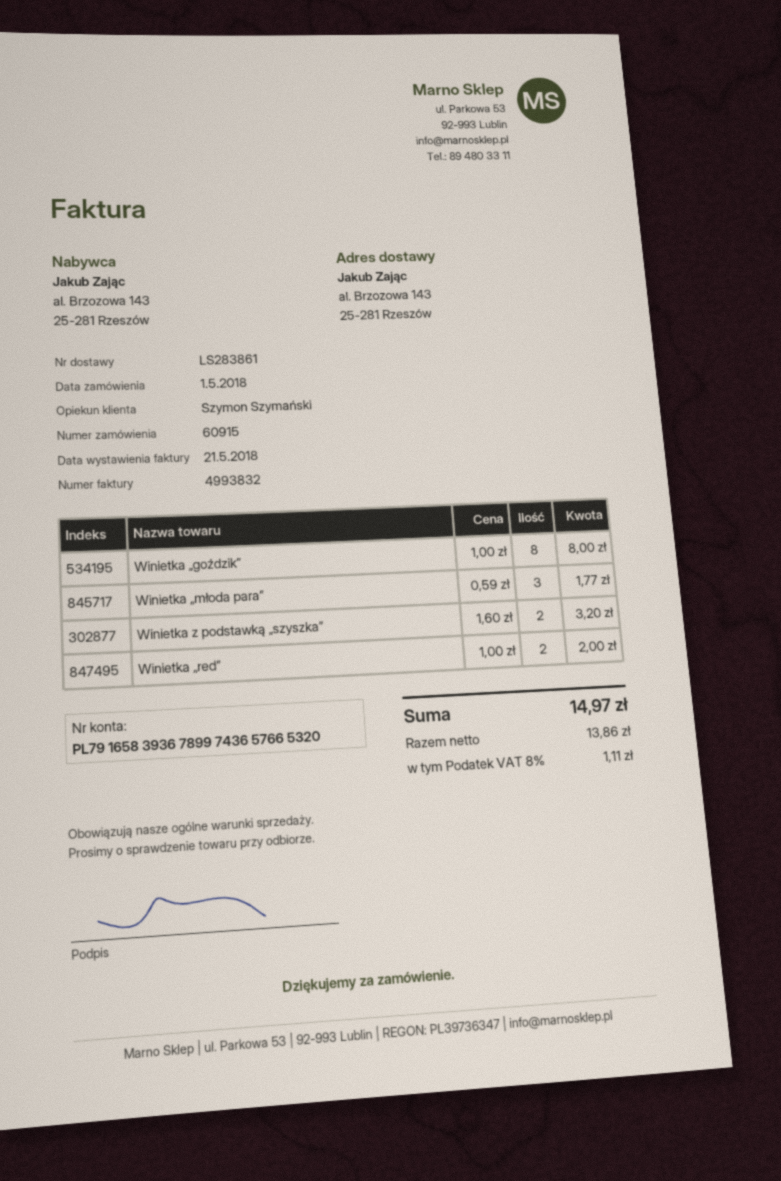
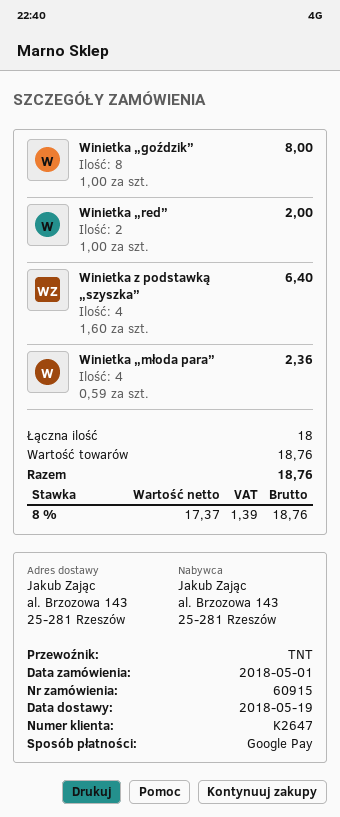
Winietka „młoda para”: 3 x 0.59 = 1.77 -> 4 x 0.59 = 2.36
Winietka z podstawką „szyszka”: 2 x 1.60 = 3.20 -> 4 x 1.60 = 6.40
net: 13.86 -> 17.37
tax: 8% = 1.11 -> 8% = 1.39
total: 14.97 -> 18.76

